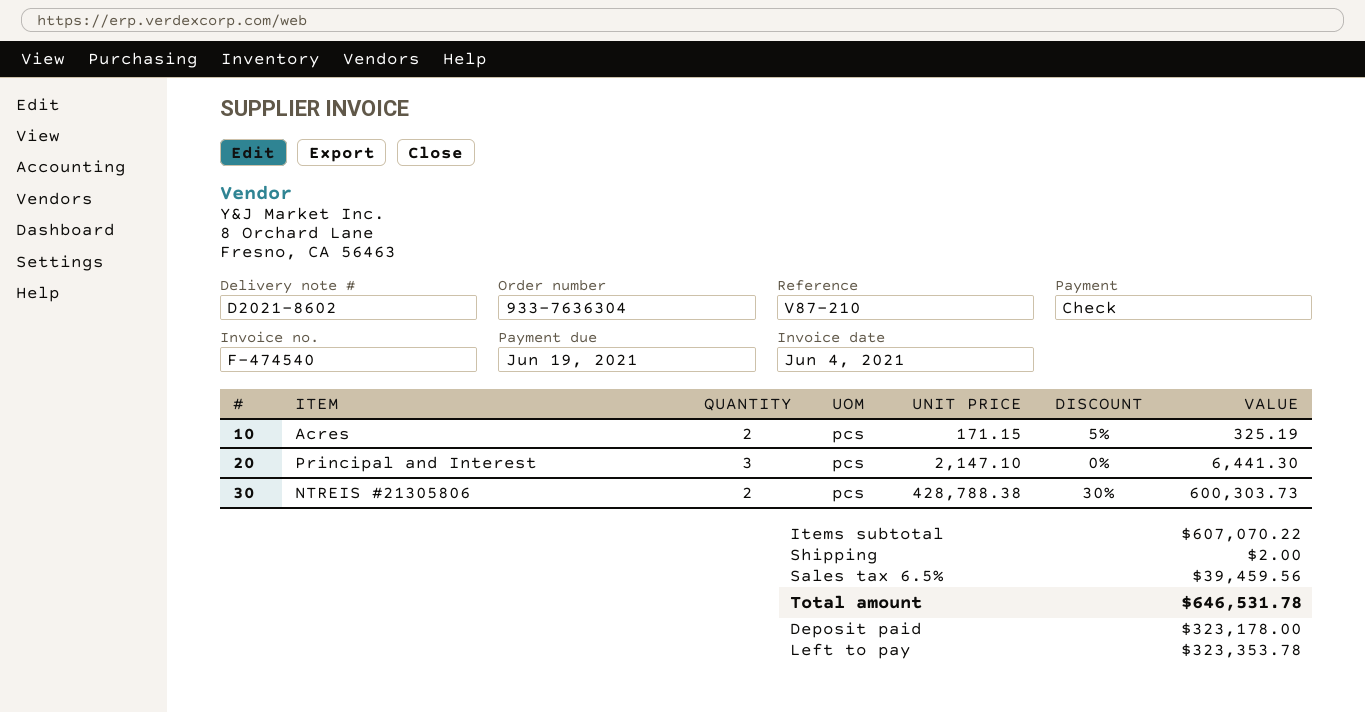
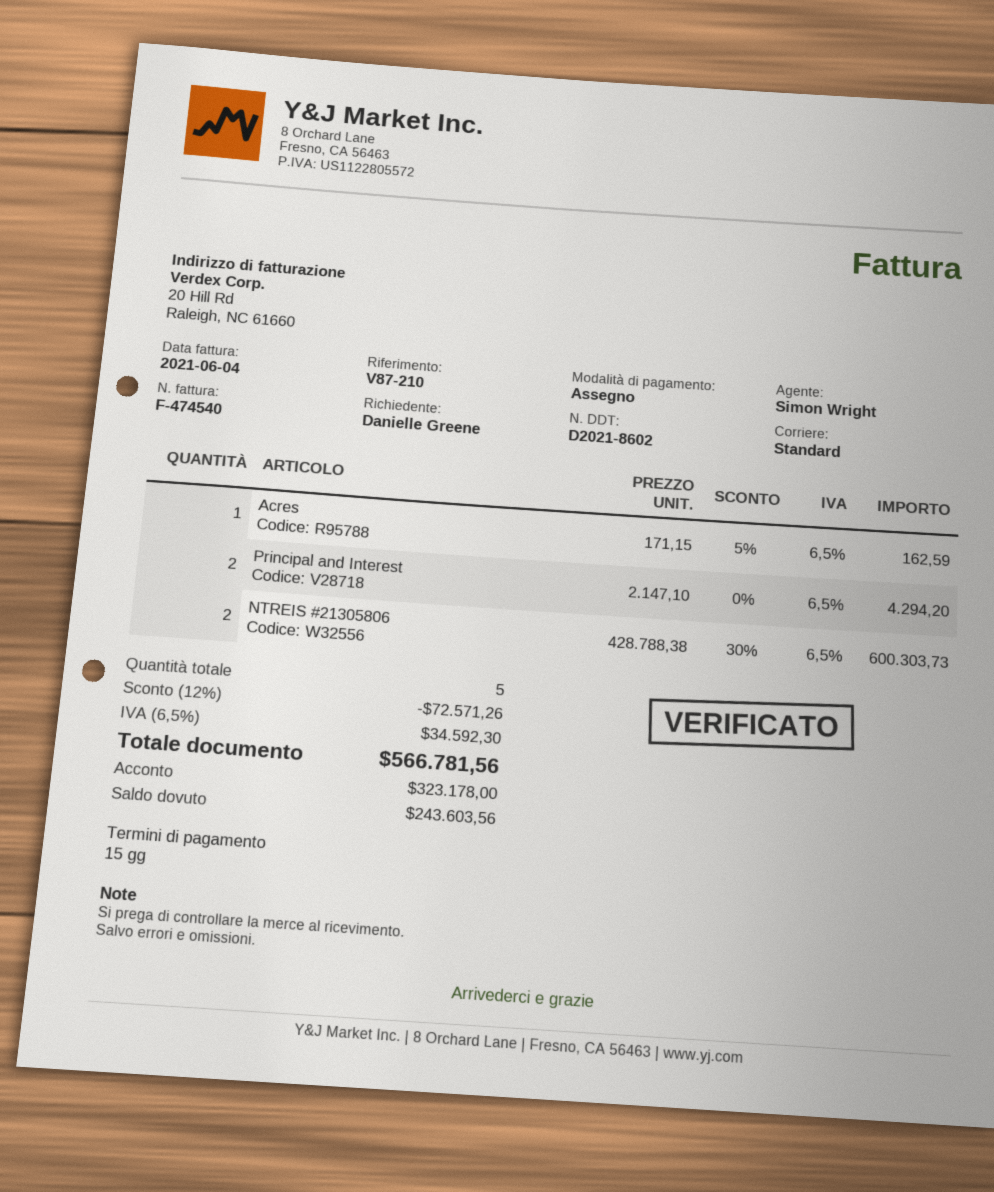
Acres: 2 x 171.15 - 5% = 325.19 -> 1 x 171.15 - 5% = 162.59
Principal and Interest: 3 x 2147.10 = 6441.30 -> 2 x 2147.10 = 4294.20
discount: none -> 12% = 72571.26
shipping: 2.00 -> none
tax: 6.5% = 39459.56 -> 6.5% = 34592.30
total: 646531.78 -> 566781.56
balance: 323353.78 -> 243603.56

